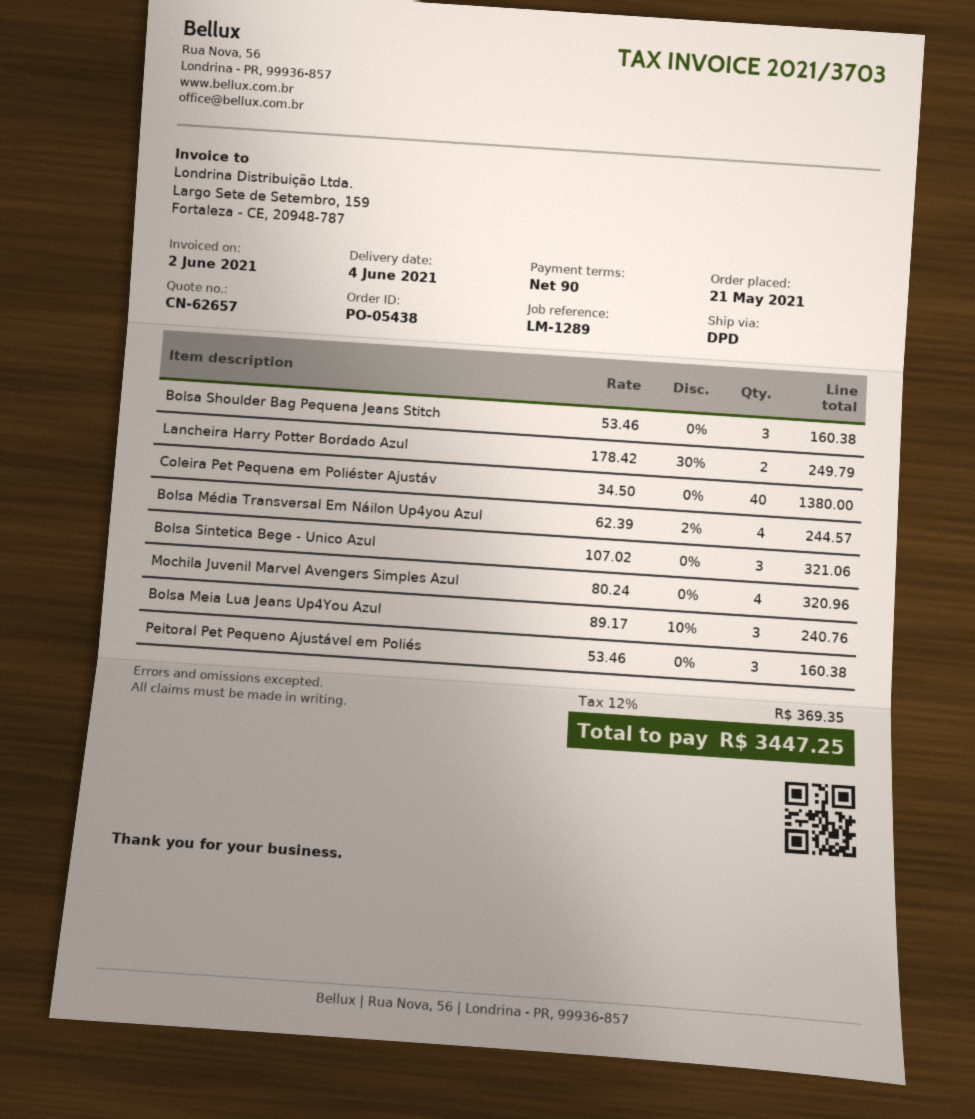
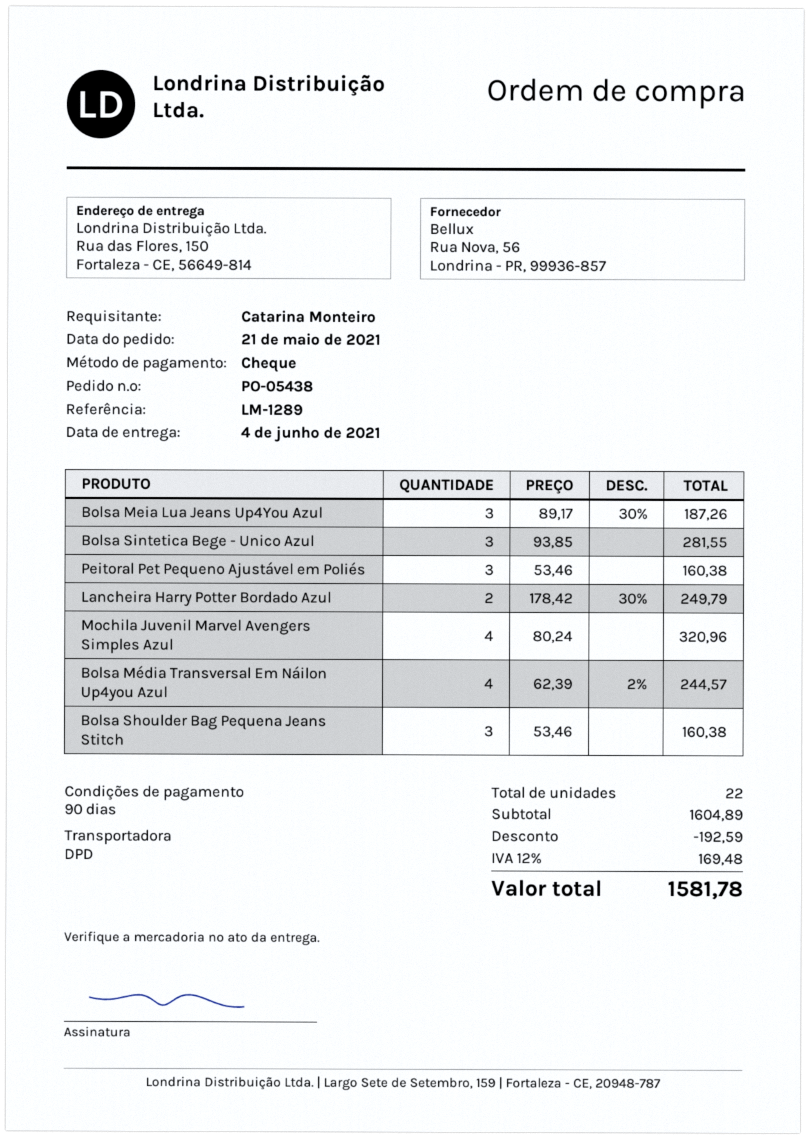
Coleira Pet Pequena em Poliéster Ajustáv: 40 x 34.50 = 1380.00 -> none
Bolsa Sintetica Bege - Unico Azul: 3 x 107.02 = 321.06 -> 3 x 93.85 = 281.55
Bolsa Meia Lua Jeans Up4You Azul: 3 x 89.17 - 10% = 240.76 -> 3 x 89.17 - 30% = 187.26
discount: none -> 192.59
tax: 12% = 369.35 -> 12% = 169.48
total: 3447.25 -> 1581.78

